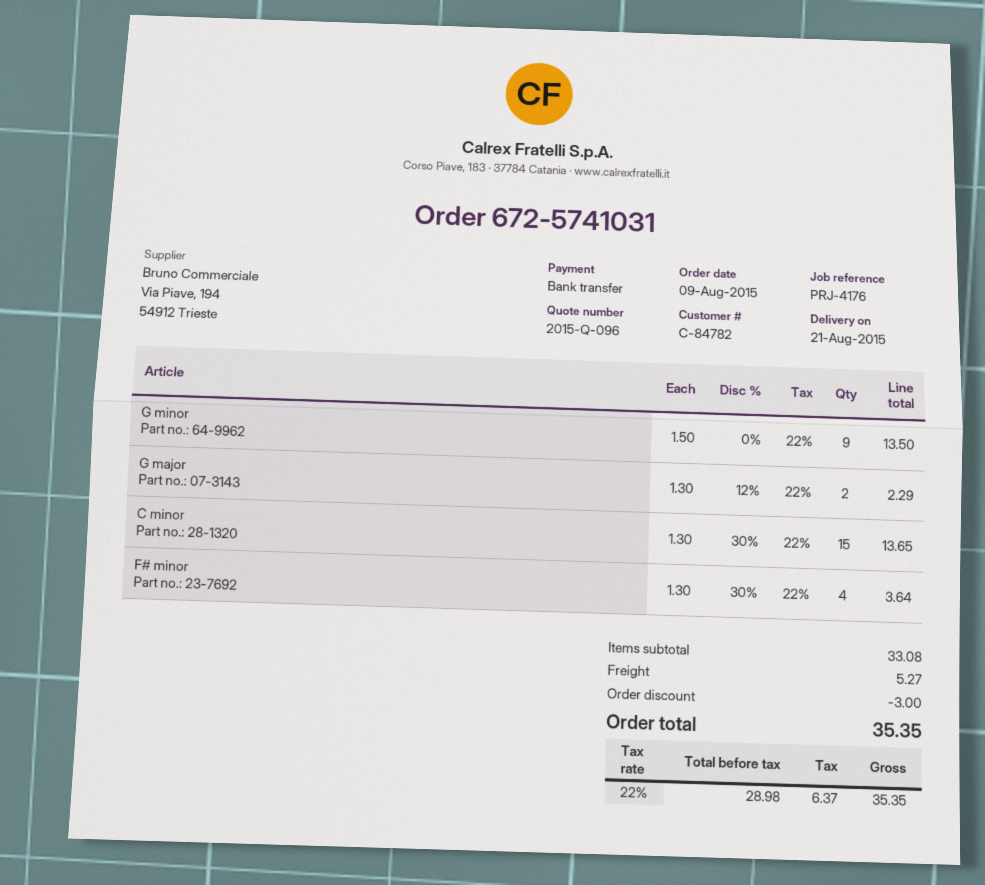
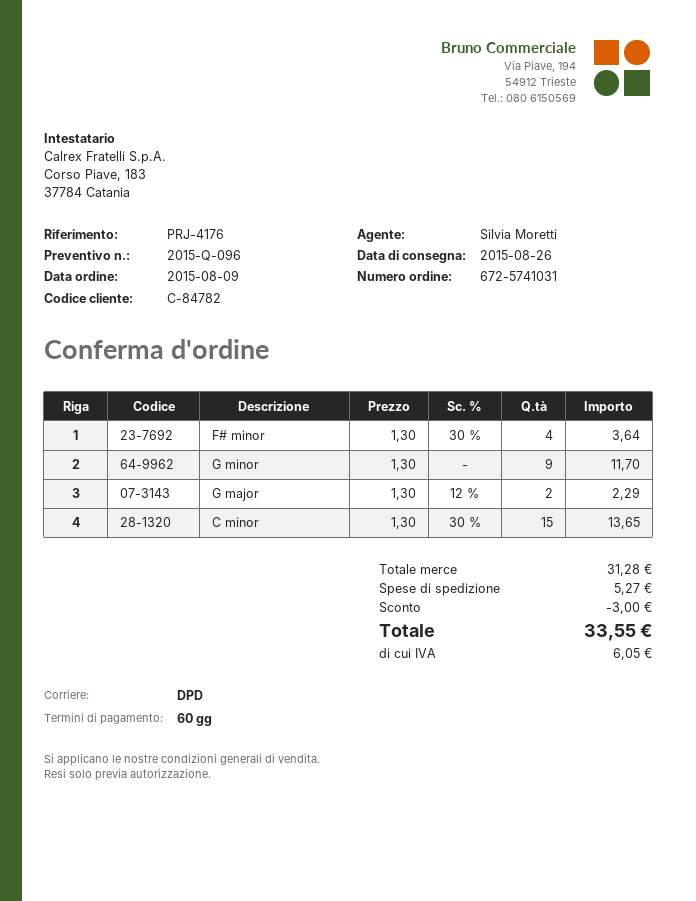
delivery date: 2015-08-21 -> 2015-08-26
G minor: 9 x 1.50 = 13.50 -> 9 x 1.30 = 11.70
subtotal: 33.08 -> 31.28
tax: 6.37 -> 6.05
total: 35.35 -> 33.55

